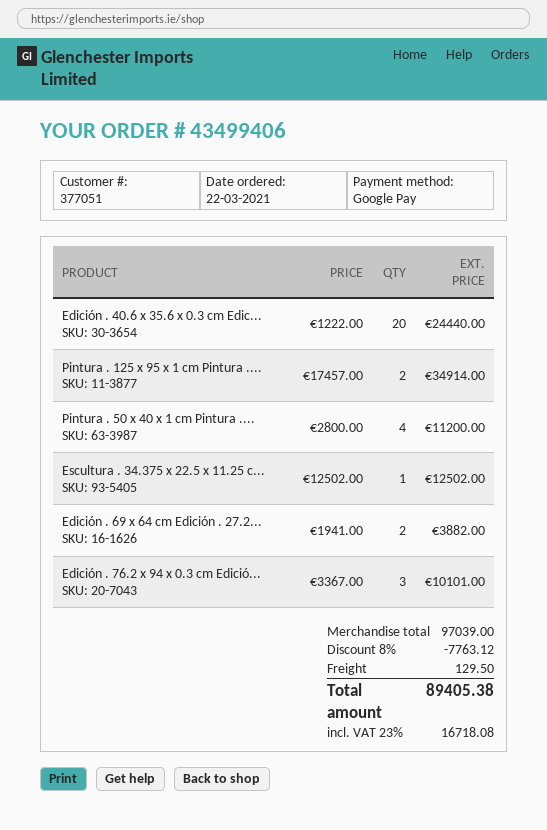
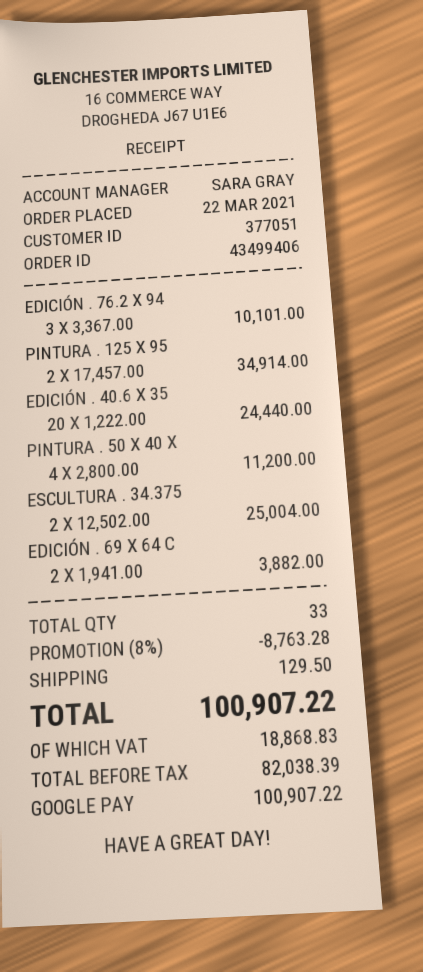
Escultura . 34.375 x 22.5 x 11.25 c...: 1 x 12502.00 = 12502.00 -> 2 x 12502.00 = 25004.00
discount: 8% = 7763.12 -> 8% = 8763.28
tax: 16718.08 -> 18868.83
total: 89405.38 -> 100907.22

